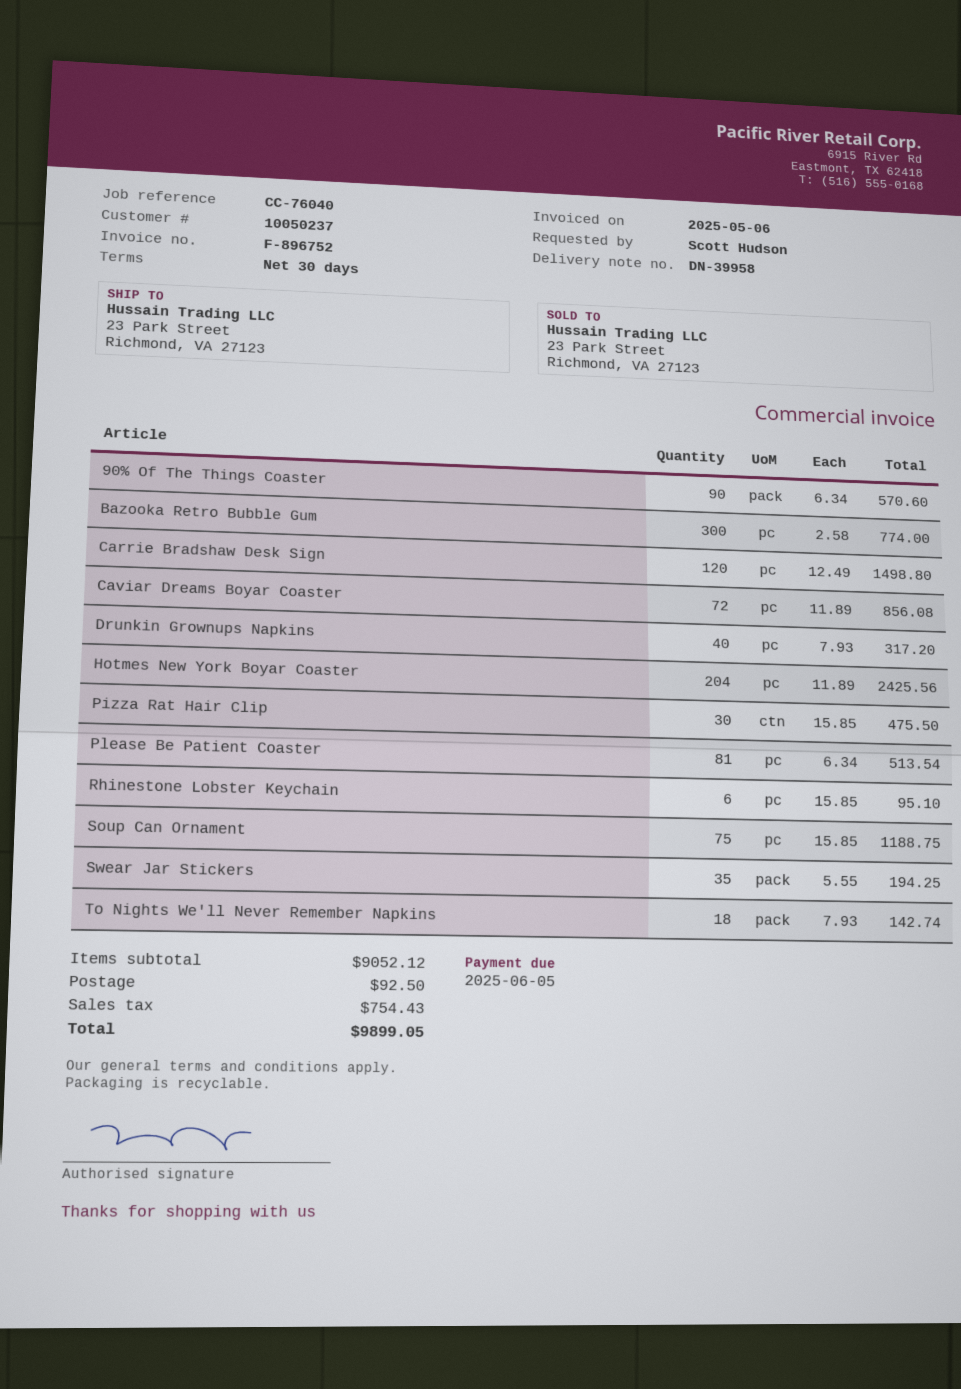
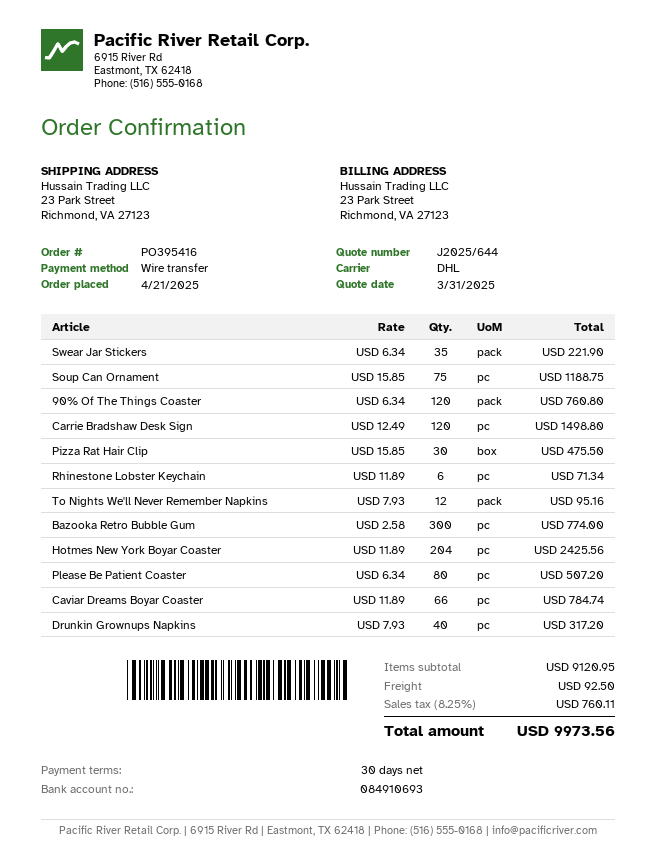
90% Of The Things Coaster: 90 x 6.34 = 570.60 -> 120 x 6.34 = 760.80
Caviar Dreams Boyar Coaster: 72 x 11.89 = 856.08 -> 66 x 11.89 = 784.74
Please Be Patient Coaster: 81 x 6.34 = 513.54 -> 80 x 6.34 = 507.20
Rhinestone Lobster Keychain: 6 x 15.85 = 95.10 -> 6 x 11.89 = 71.34
Swear Jar Stickers: 35 x 5.55 = 194.25 -> 35 x 6.34 = 221.90
To Nights We'll Never Remember Napkins: 18 x 7.93 = 142.74 -> 12 x 7.93 = 95.16
subtotal: 9052.12 -> 9120.95
tax: 754.43 -> 760.11
total: 9899.05 -> 9973.56

